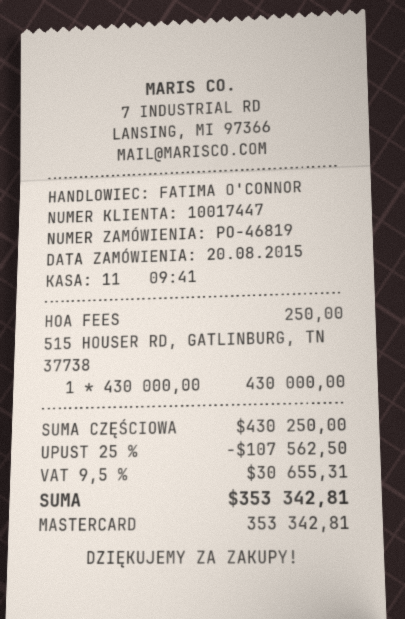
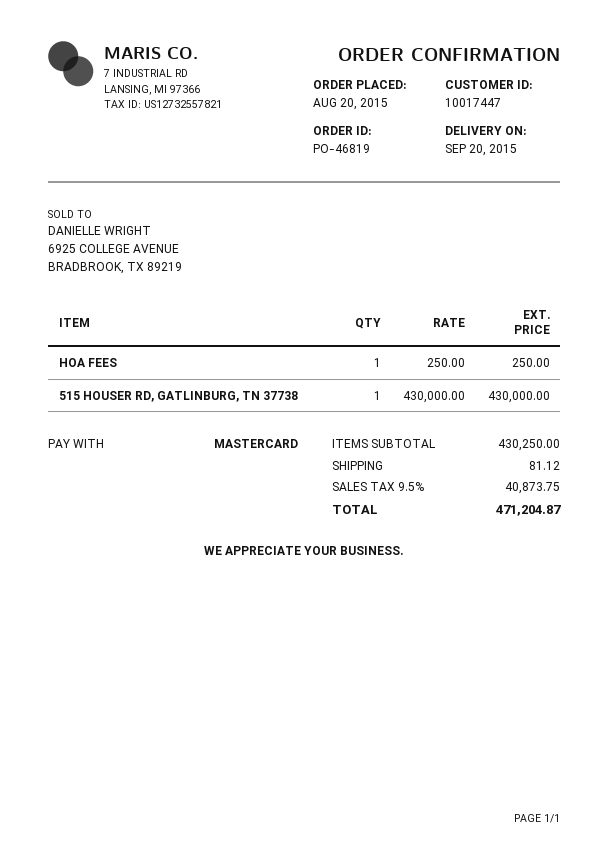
discount: 25% = 107562.50 -> none
shipping: none -> 81.12
tax: 9.5% = 30655.31 -> 9.5% = 40873.75
total: 353342.81 -> 471204.87

